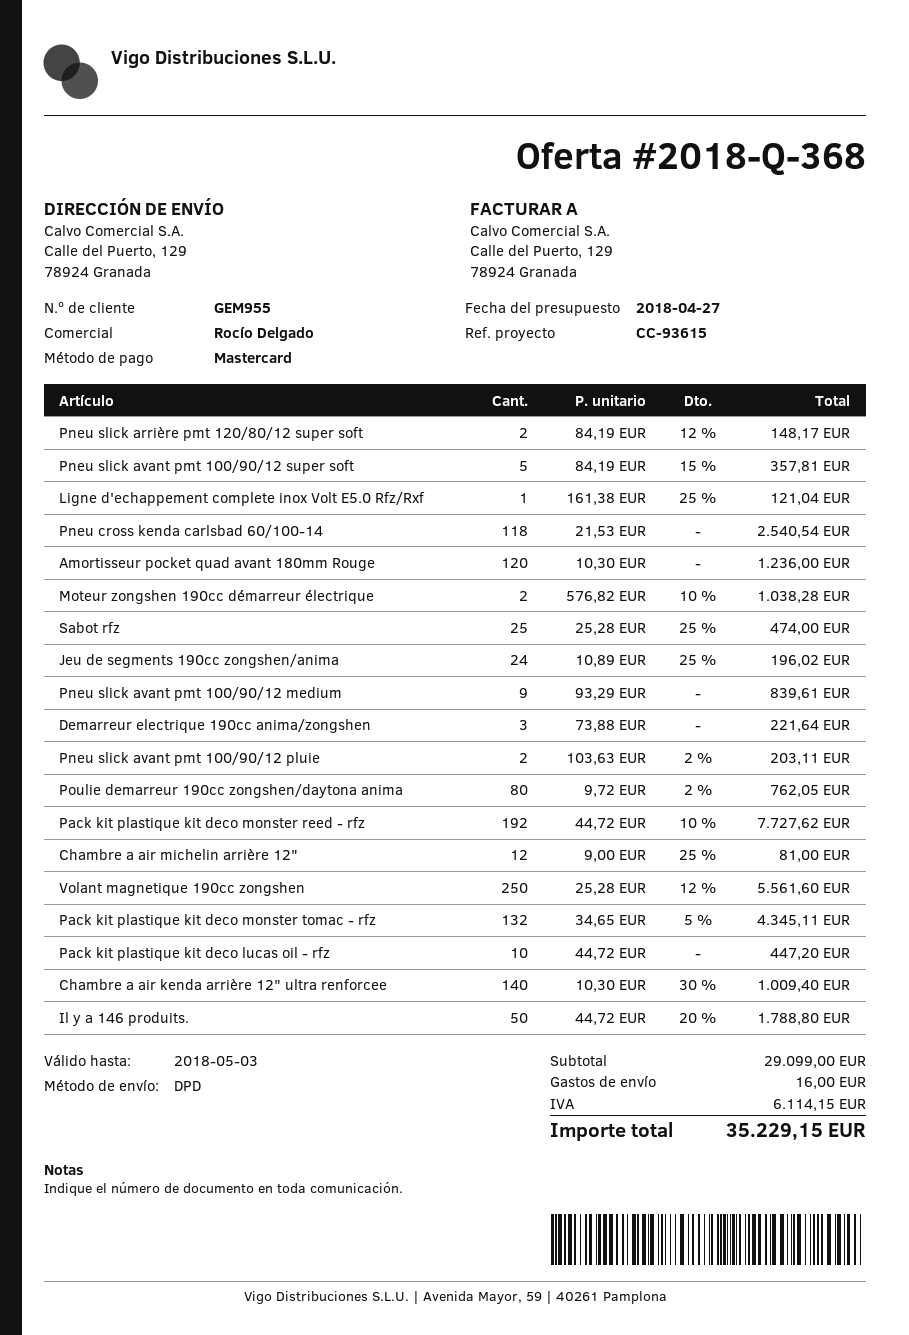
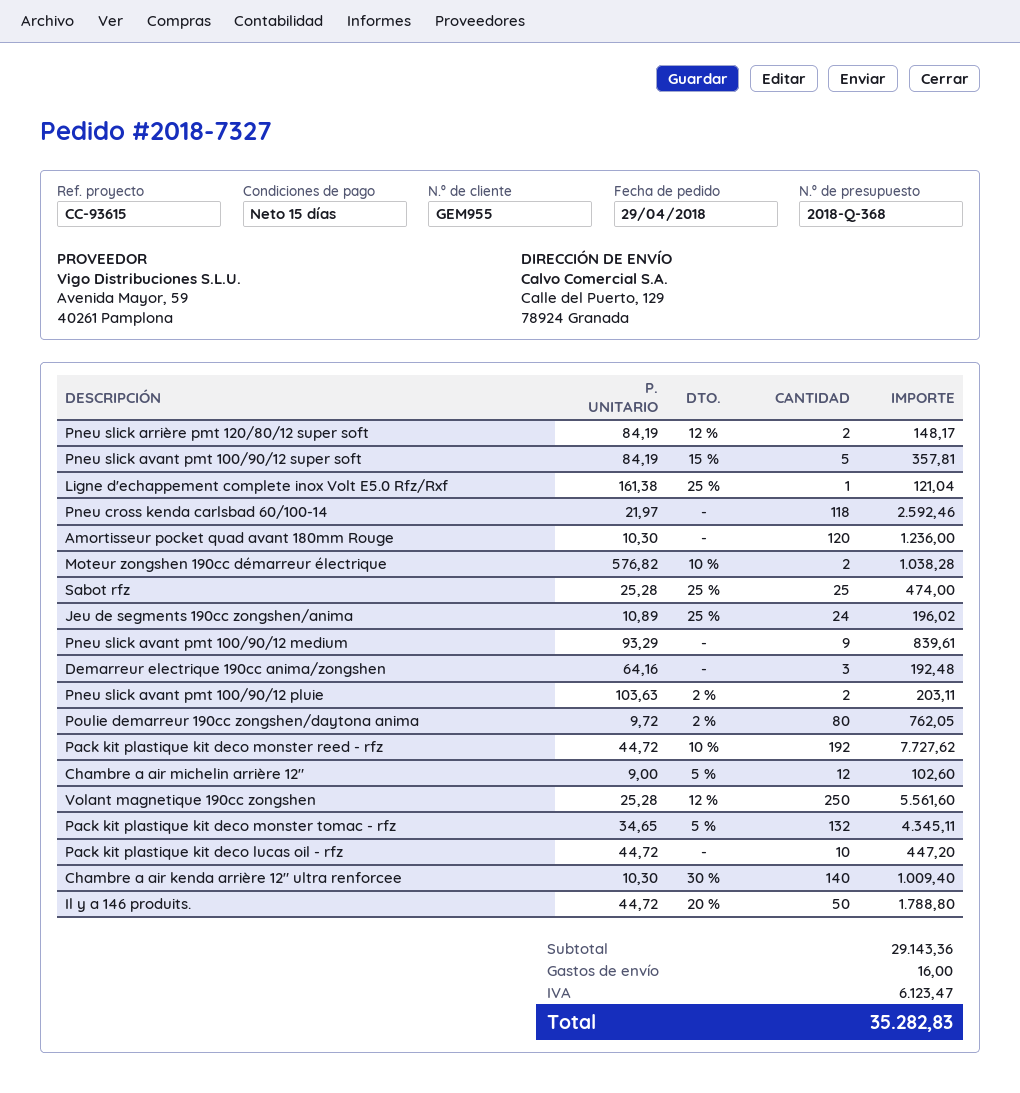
Pneu cross kenda carlsbad 60/100-14: 118 x 21.53 = 2540.54 -> 118 x 21.97 = 2592.46
Demarreur electrique 190cc anima/zongshen: 3 x 73.88 = 221.64 -> 3 x 64.16 = 192.48
Chambre a air michelin arrière 12": 12 x 9.00 - 25% = 81.00 -> 12 x 9.00 - 5% = 102.60
subtotal: 29099.00 -> 29143.36
tax: 6114.15 -> 6123.47
total: 35229.15 -> 35282.83

